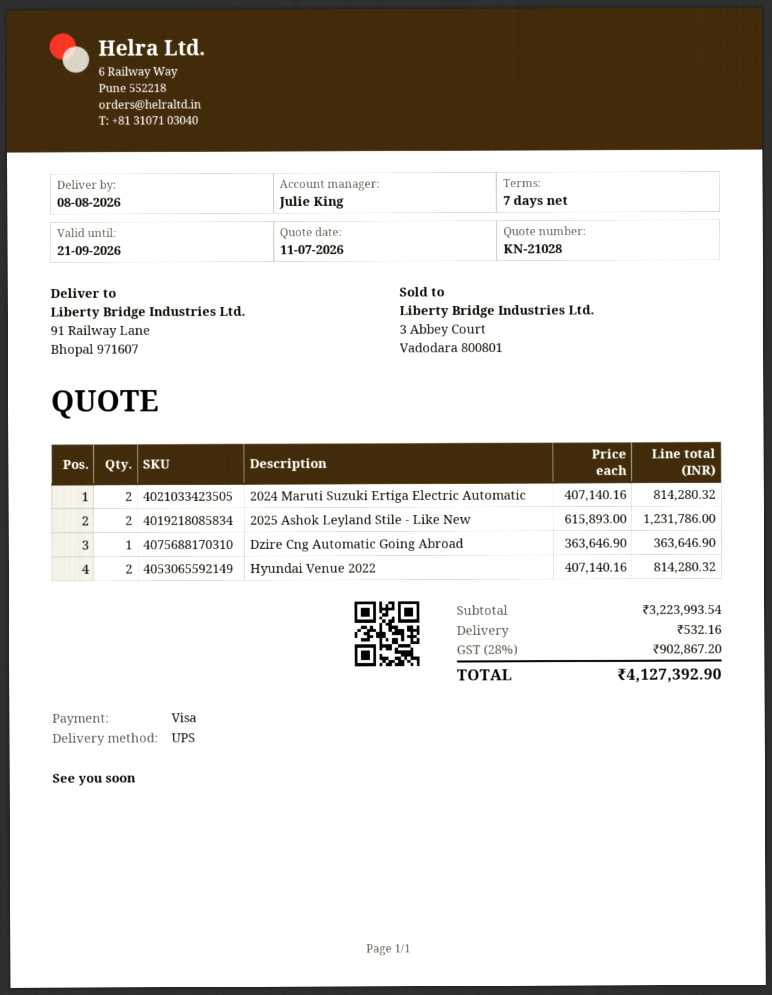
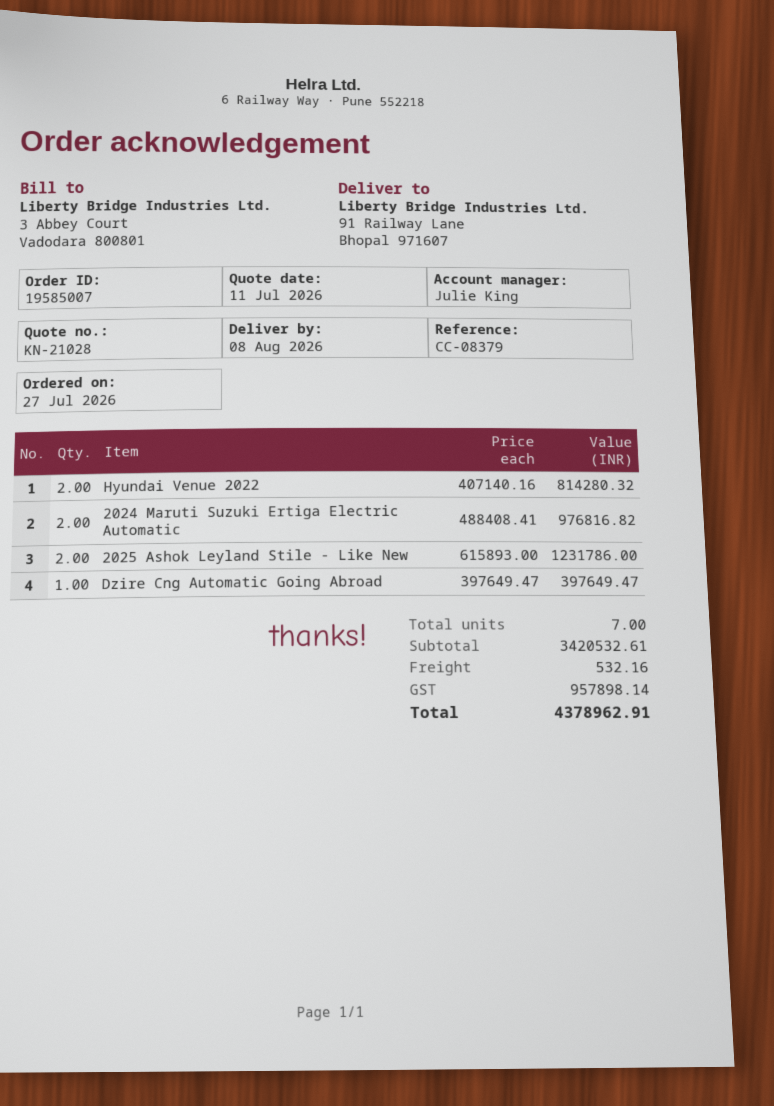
2024 Maruti Suzuki Ertiga Electric Automatic: 2 x 407140.16 = 814280.32 -> 2 x 488408.41 = 976816.82
Dzire Cng Automatic Going Abroad: 1 x 363646.90 = 363646.90 -> 1 x 397649.47 = 397649.47
subtotal: 3223993.54 -> 3420532.61
tax: 902867.20 -> 957898.14
total: 4127392.90 -> 4378962.91

